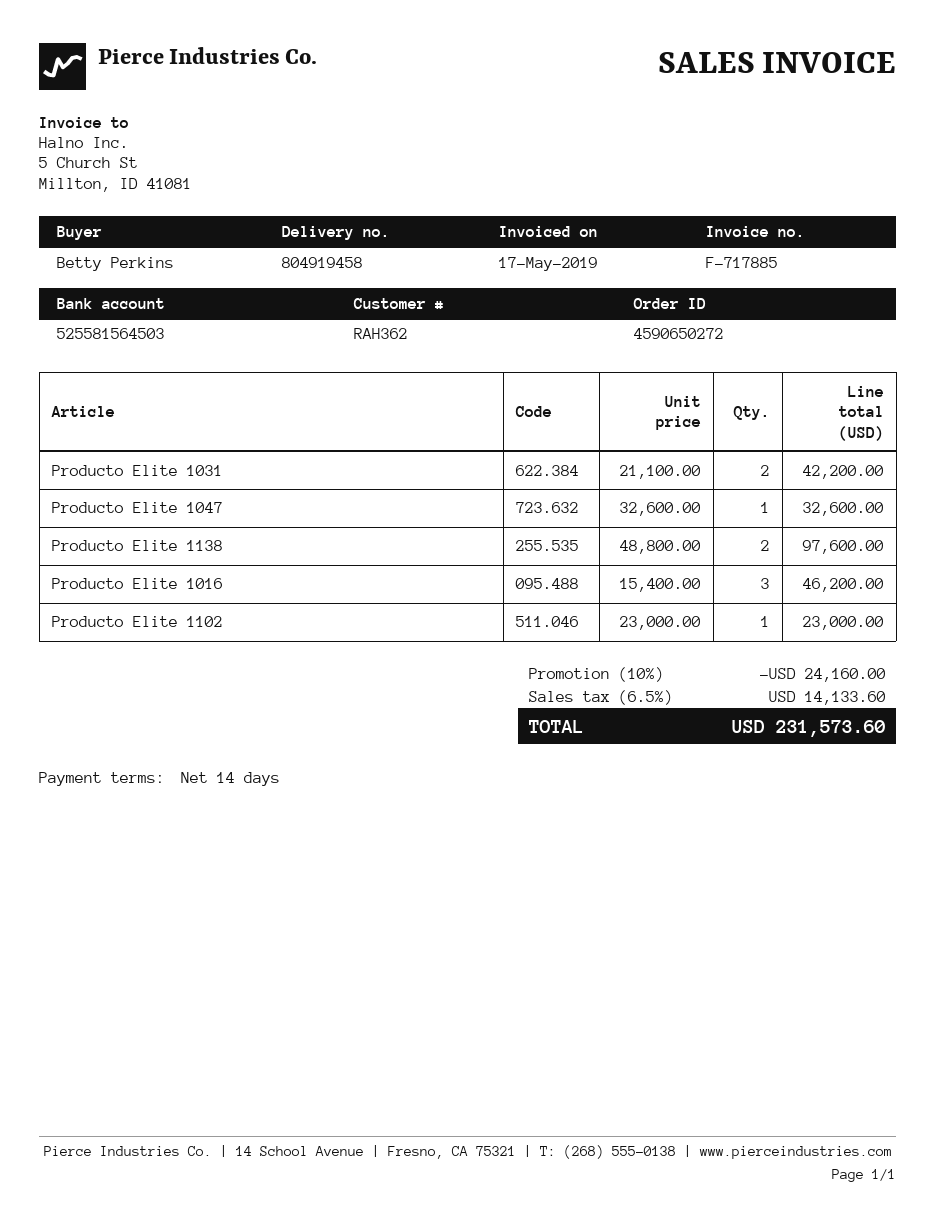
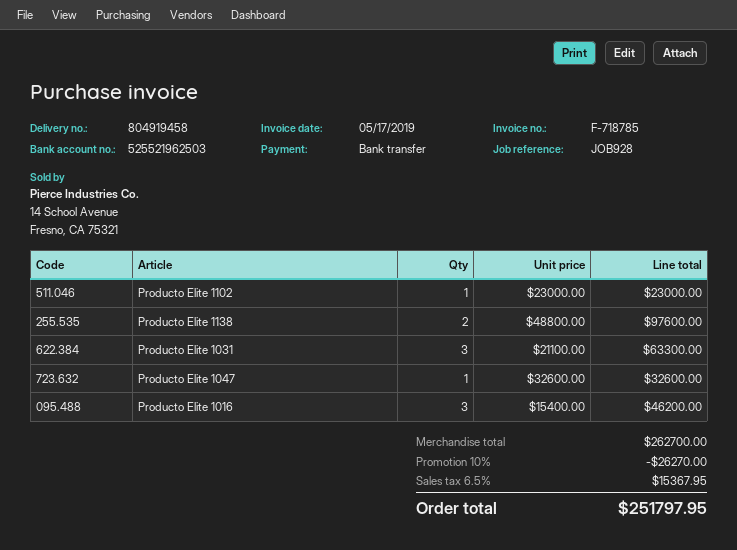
invoice number: F-717885 -> F-718785
bank account: 525581564503 -> 525521962503
Producto Elite 1031: 2 x 21100.00 = 42200.00 -> 3 x 21100.00 = 63300.00
discount: 10% = 24160.00 -> 10% = 26270.00
tax: 6.5% = 14133.60 -> 6.5% = 15367.95
total: 231573.60 -> 251797.95

